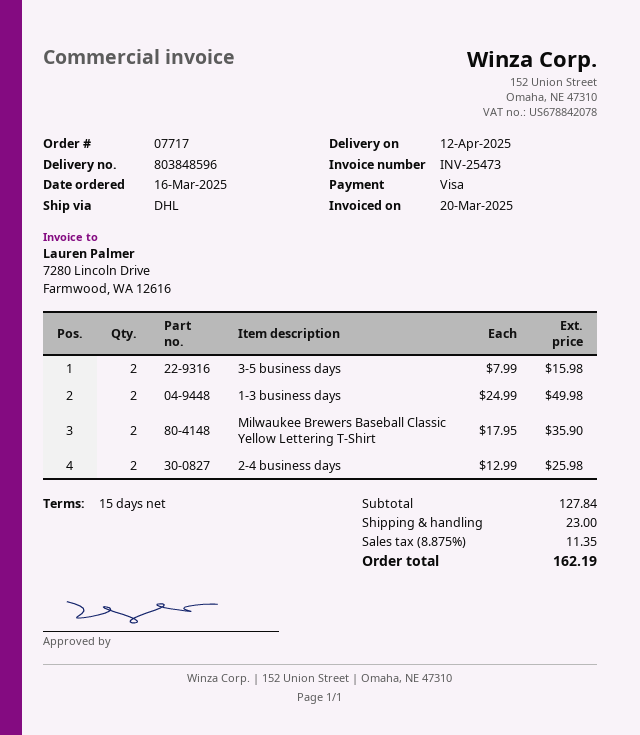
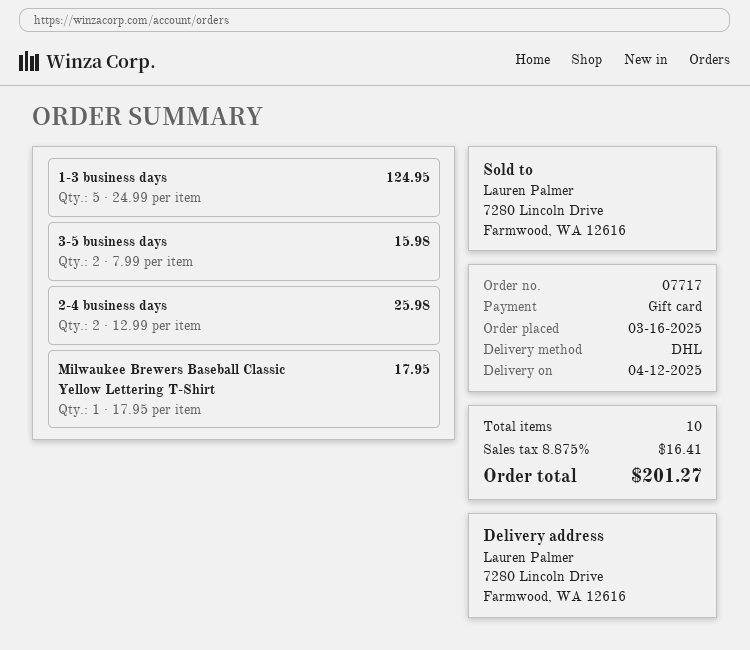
payment method: Visa -> gift card
1-3 business days: 2 x 24.99 = 49.98 -> 5 x 24.99 = 124.95
Milwaukee Brewers Baseball Classic Yellow Lettering T-Shirt: 2 x 17.95 = 35.90 -> 1 x 17.95 = 17.95
shipping: 23.00 -> none
tax: 8.875% = 11.35 -> 8.875% = 16.41
total: 162.19 -> 201.27

